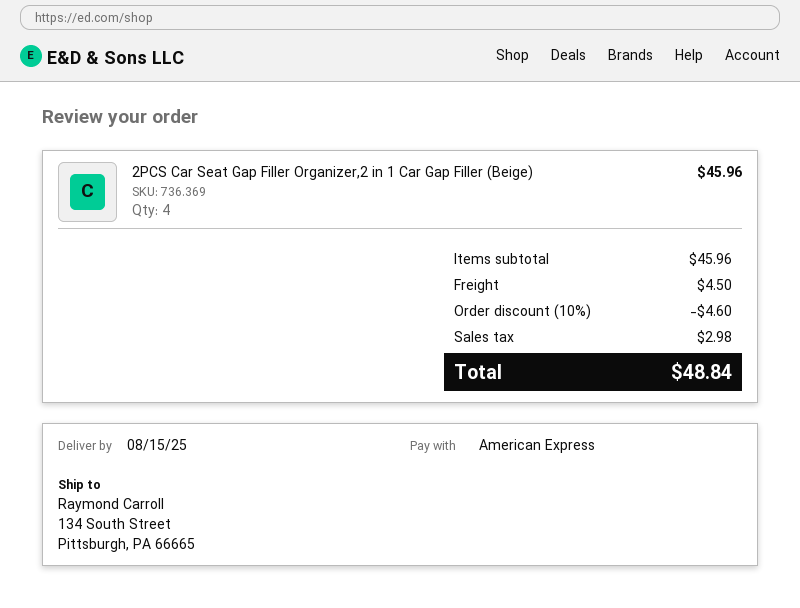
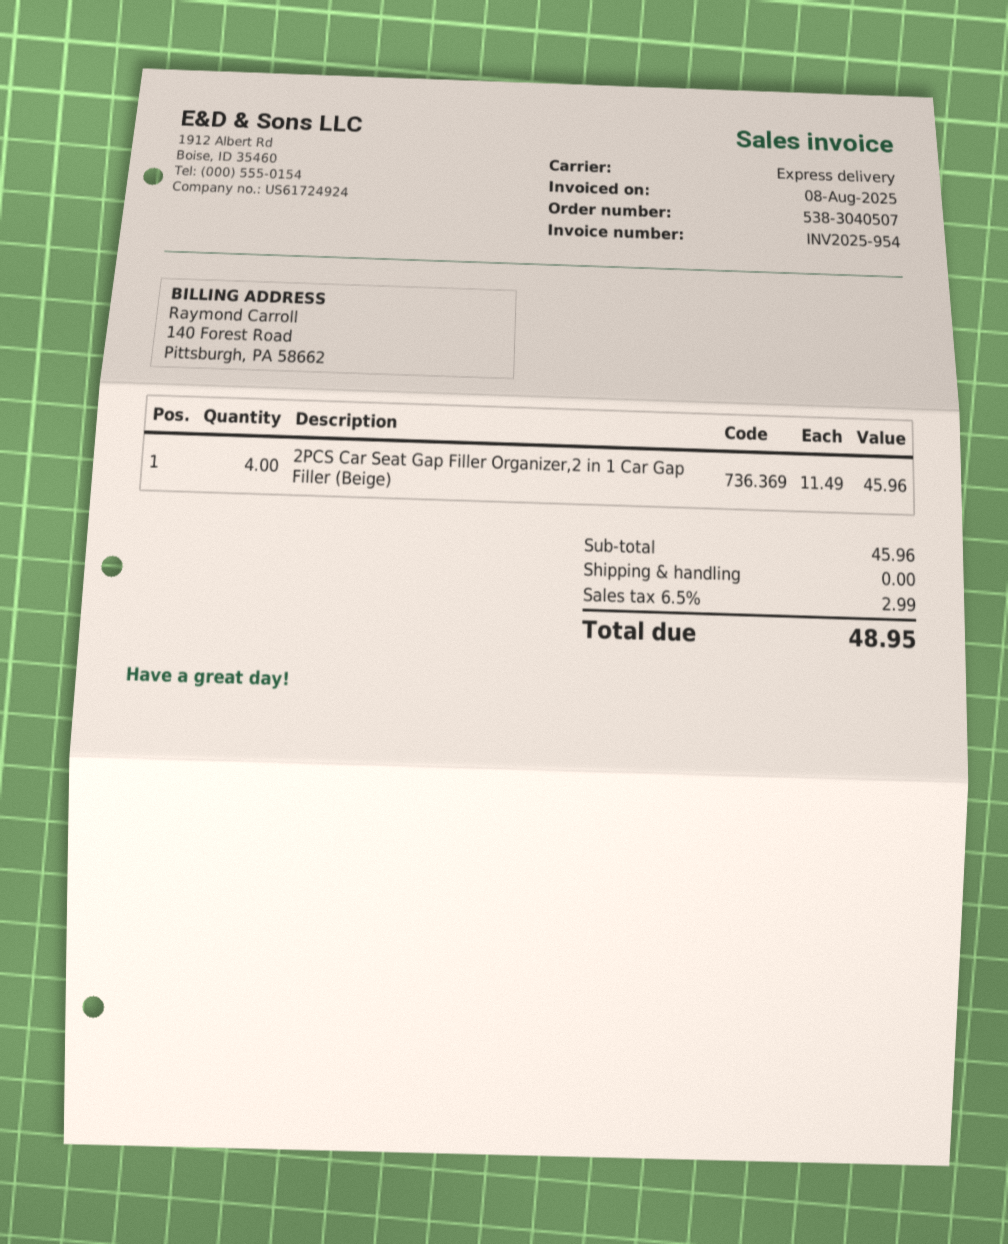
discount: 10% = 4.60 -> none
shipping: 4.50 -> 0.00
tax: 2.98 -> 2.99
total: 48.84 -> 48.95

